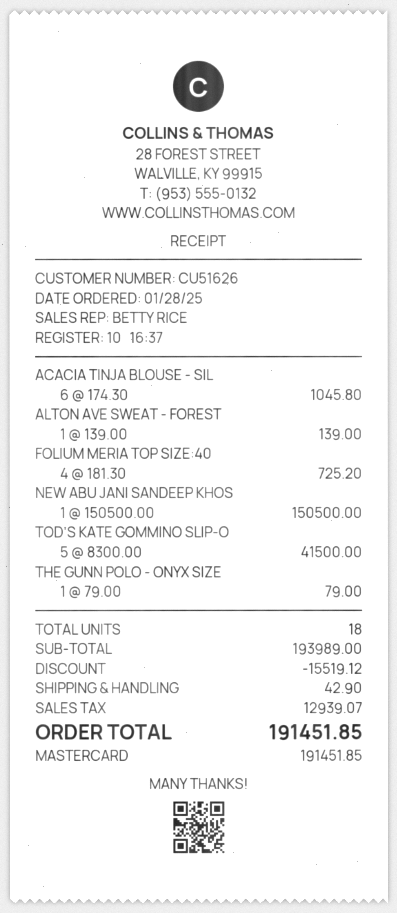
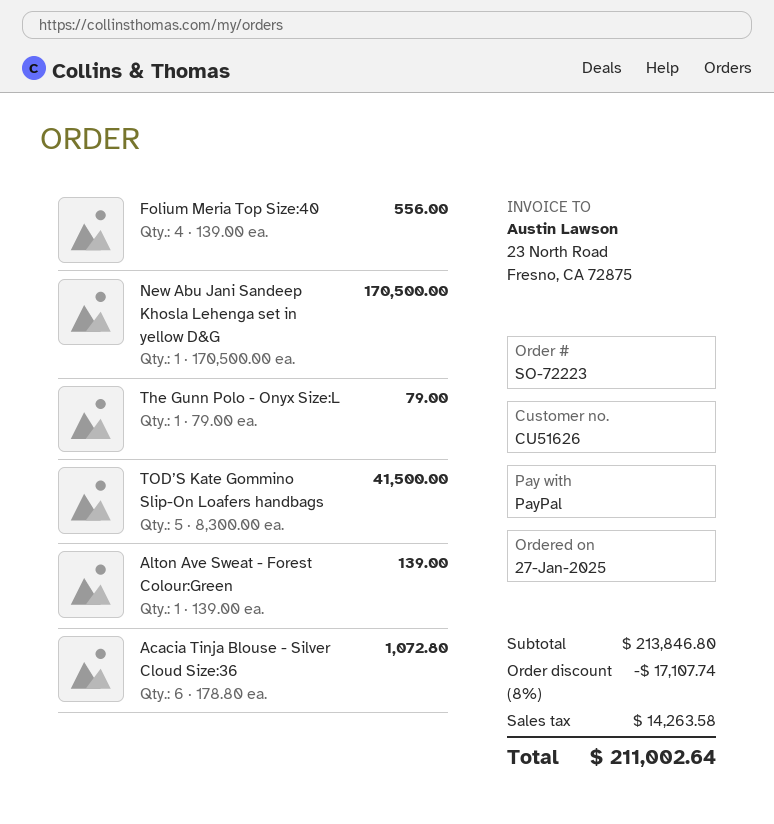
order date: 2025-01-28 -> 2025-01-27
payment method: Mastercard -> PayPal
ACACIA TINJA BLOUSE - SIL: 6 x 174.30 = 1045.80 -> 6 x 178.80 = 1072.80
FOLIUM MERIA TOP SIZE:40: 4 x 181.30 = 725.20 -> 4 x 139.00 = 556.00
NEW ABU JANI SANDEEP KHOS: 1 x 150500.00 = 150500.00 -> 1 x 170500.00 = 170500.00
subtotal: 193989.00 -> 213846.80
discount: 15519.12 -> 17107.74
shipping: 42.90 -> none
tax: 12939.07 -> 14263.58
total: 191451.85 -> 211002.64

